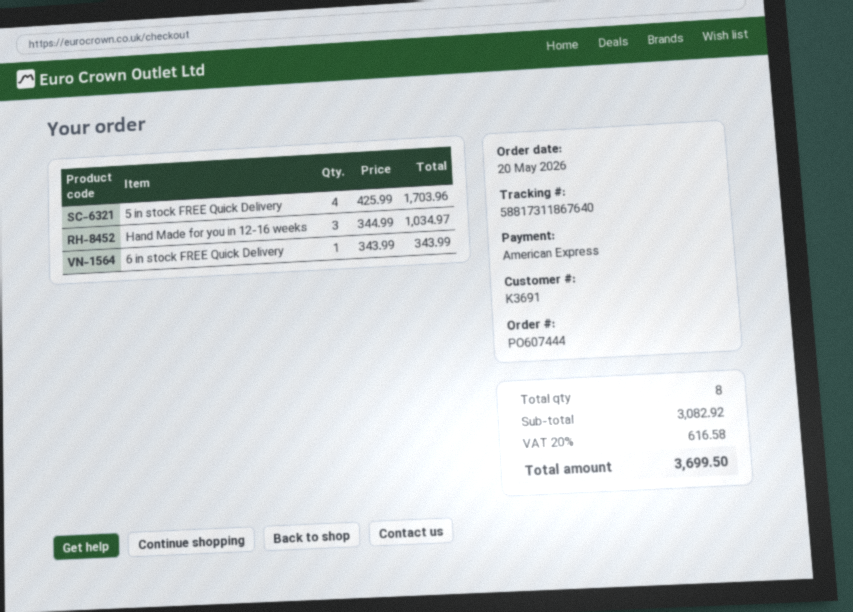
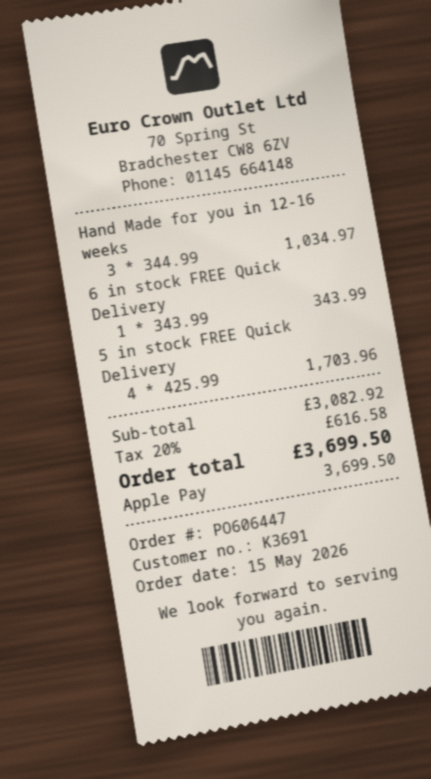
order number: PO607444 -> PO606447
order date: 2026-05-20 -> 2026-05-15
payment method: American Express -> Apple Pay

